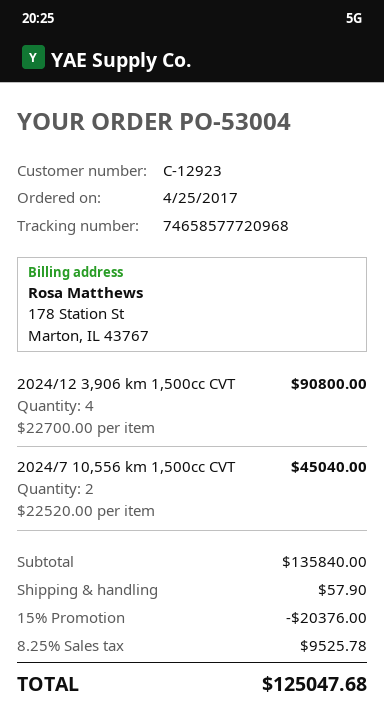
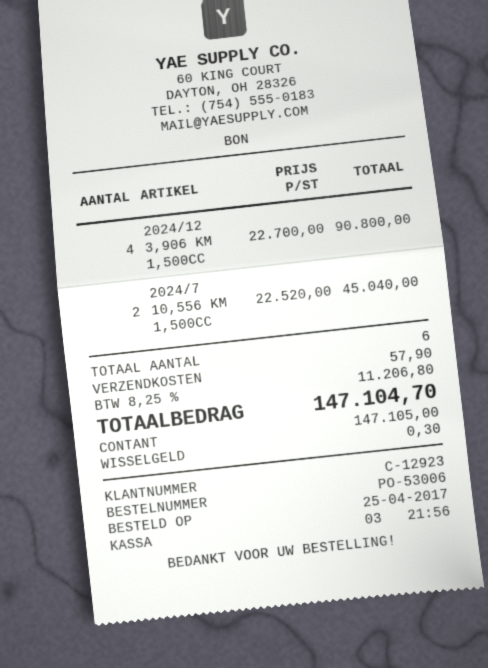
order number: PO-53004 -> PO-53006
discount: 15% = 20376.00 -> none
tax: 8.25% = 9525.78 -> 8.25% = 11206.80
total: 125047.68 -> 147104.70

